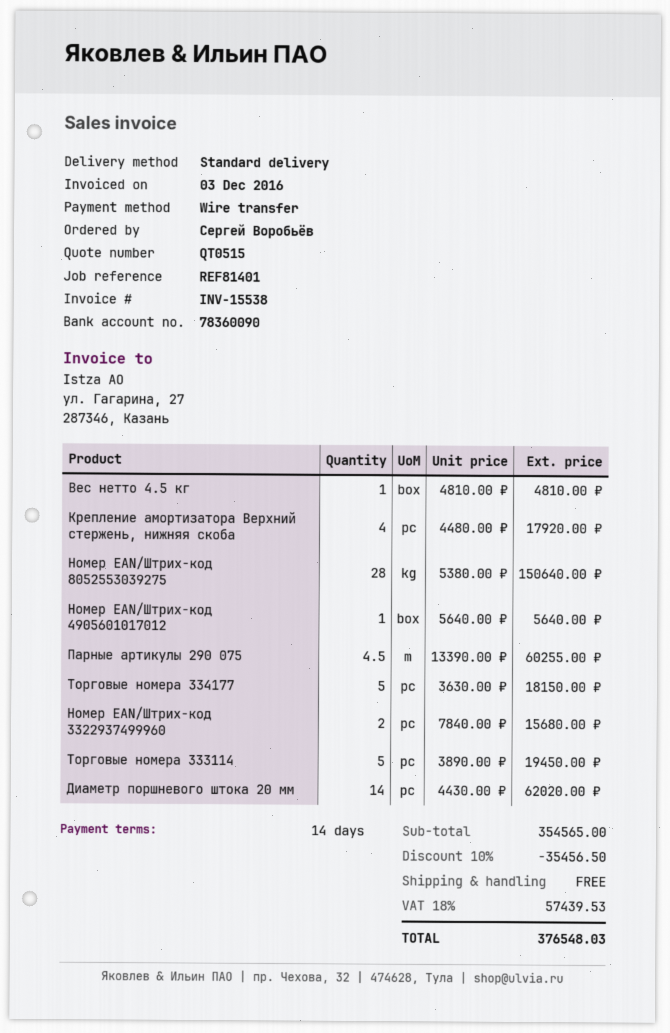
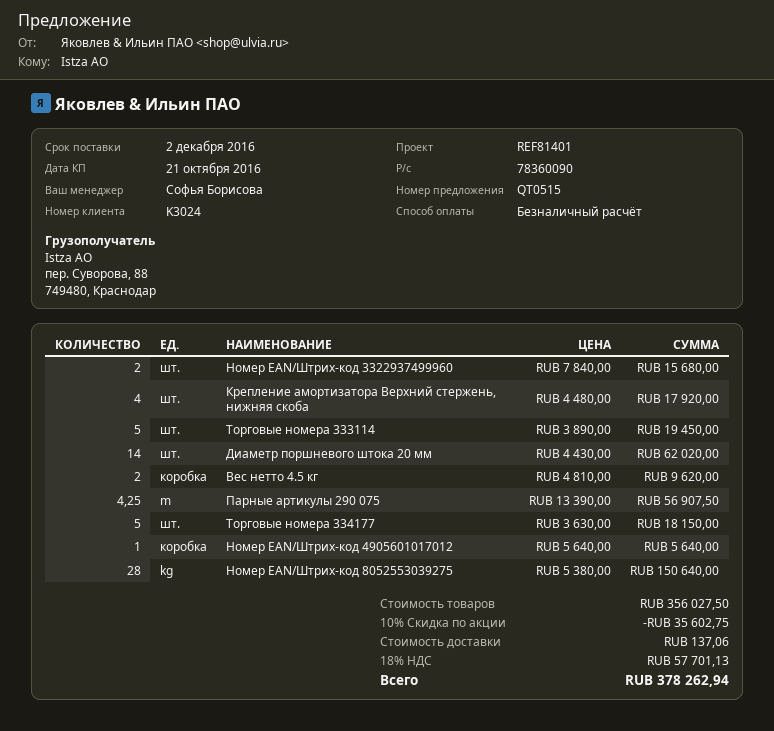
Вес нетто 4.5 кг: 1 x 4810.00 = 4810.00 -> 2 x 4810.00 = 9620.00
Парные артикулы 290 075: 4.5 x 13390.00 = 60255.00 -> 4.25 x 13390.00 = 56907.50
subtotal: 354565.00 -> 356027.50
discount: 10% = 35456.50 -> 10% = 35602.75
shipping: 0.00 -> 137.06
tax: 18% = 57439.53 -> 18% = 57701.13
total: 376548.03 -> 378262.94

